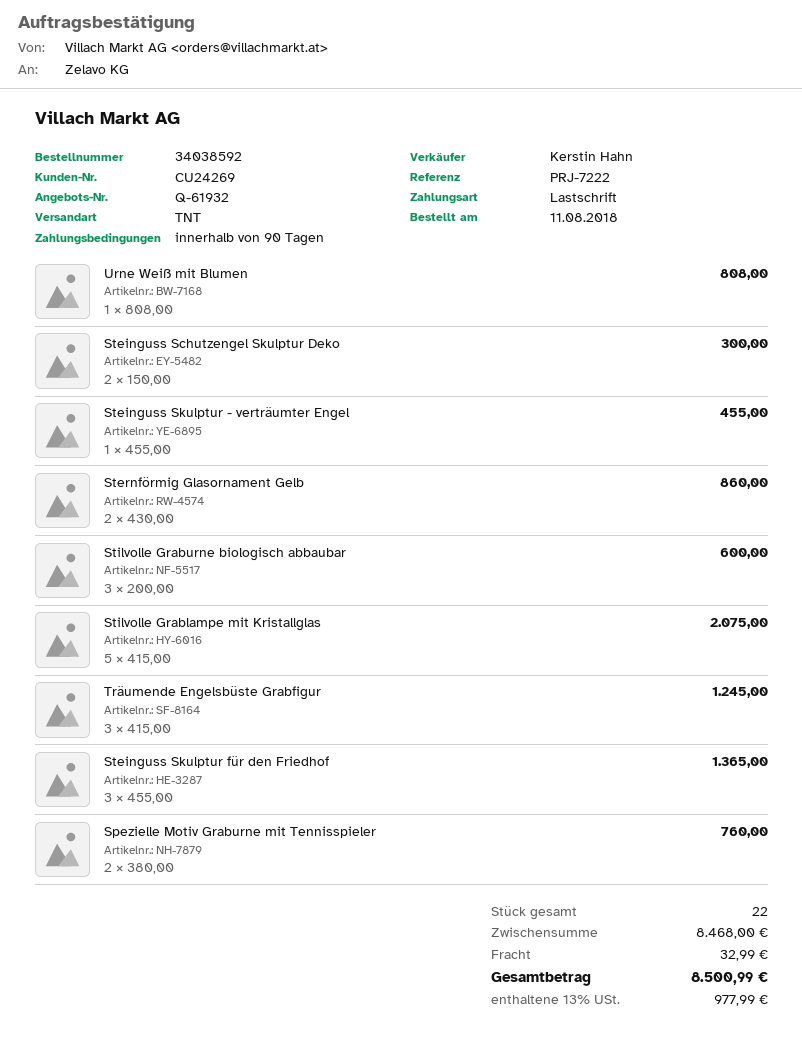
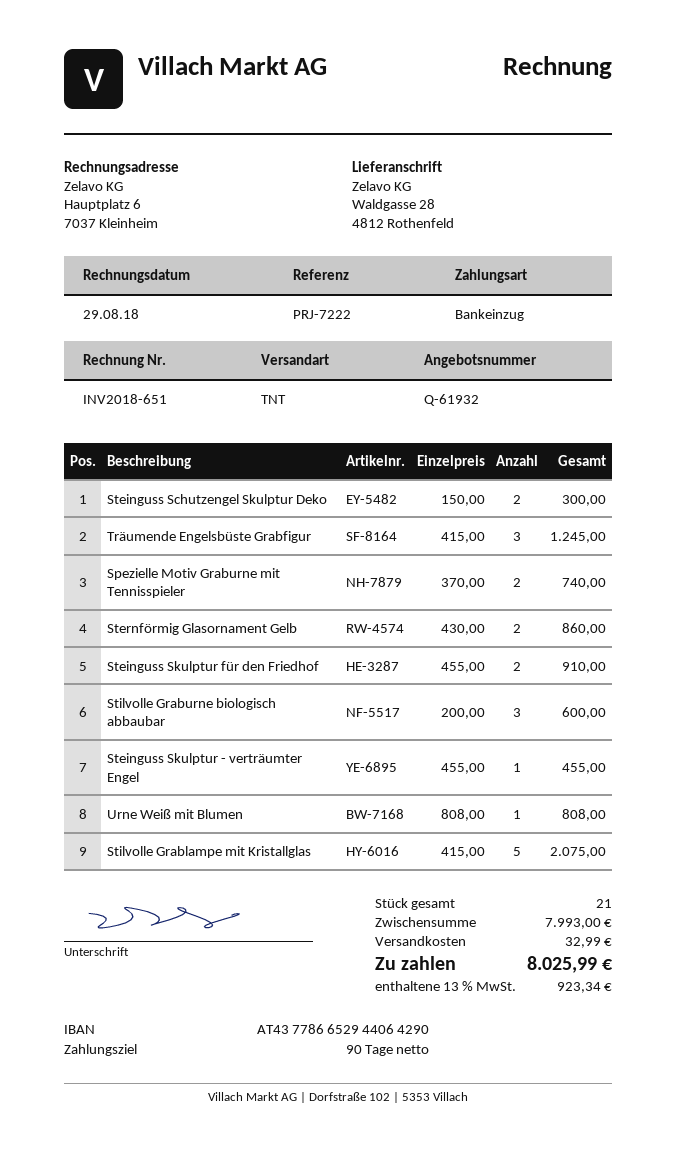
Steinguss Skulptur für den Friedhof: 3 x 455.00 = 1365.00 -> 2 x 455.00 = 910.00
Spezielle Motiv Graburne mit Tennisspieler: 2 x 380.00 = 760.00 -> 2 x 370.00 = 740.00
total quantity: 22 -> 21
subtotal: 8468.00 -> 7993.00
tax: 13% = 977.99 -> 13% = 923.34
total: 8500.99 -> 8025.99

